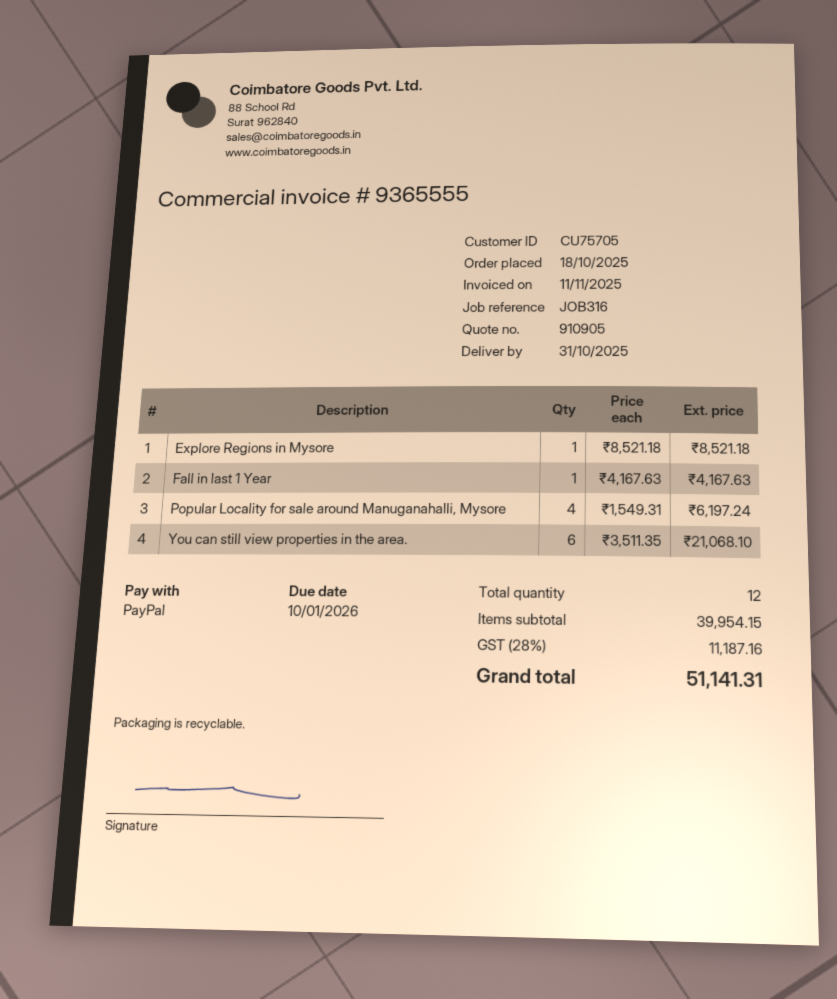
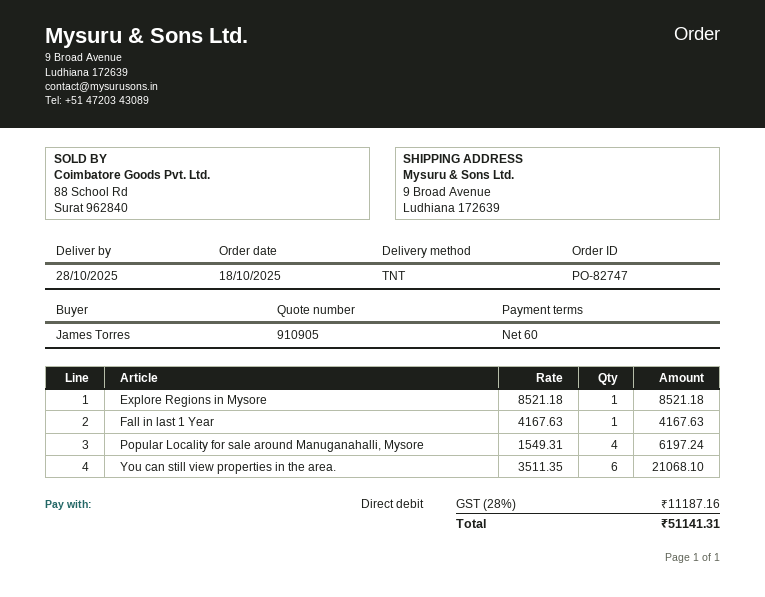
delivery date: 2025-10-31 -> 2025-10-28
payment method: PayPal -> direct debit

